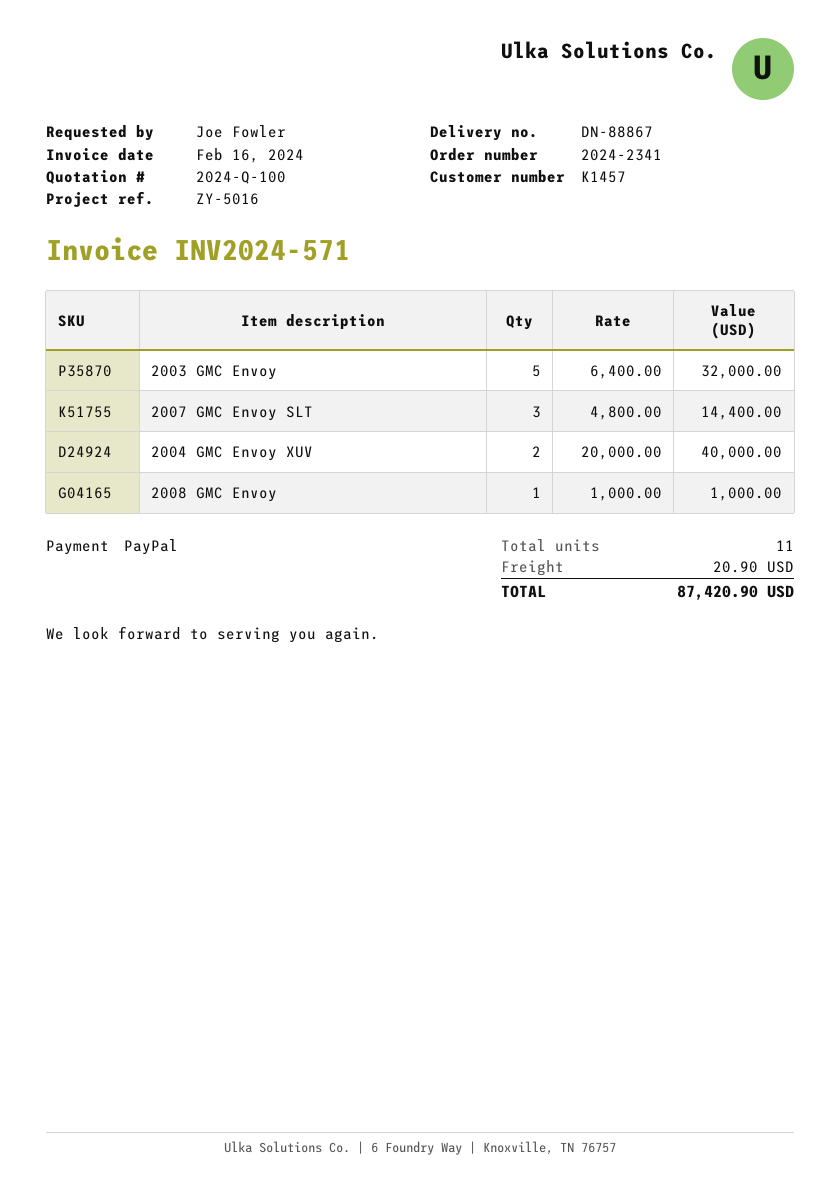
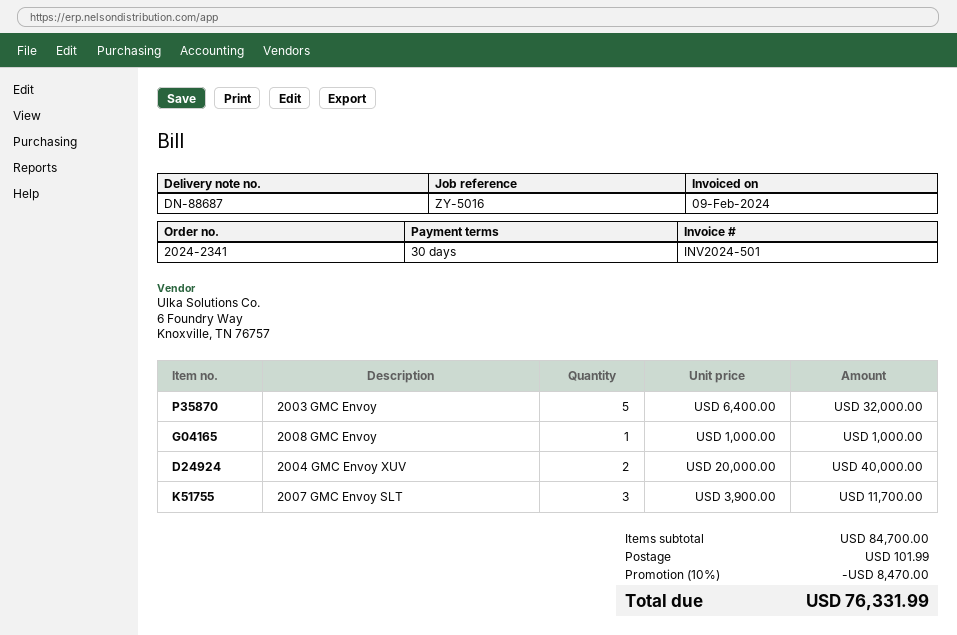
delivery note number: DN-88867 -> DN-88687
invoice number: INV2024-571 -> INV2024-501
invoice date: 2024-02-16 -> 2024-02-09
2007 GMC Envoy SLT: 3 x 4800.00 = 14400.00 -> 3 x 3900.00 = 11700.00
discount: none -> 10% = 8470.00
shipping: 20.90 -> 101.99
total: 87420.90 -> 76331.99

